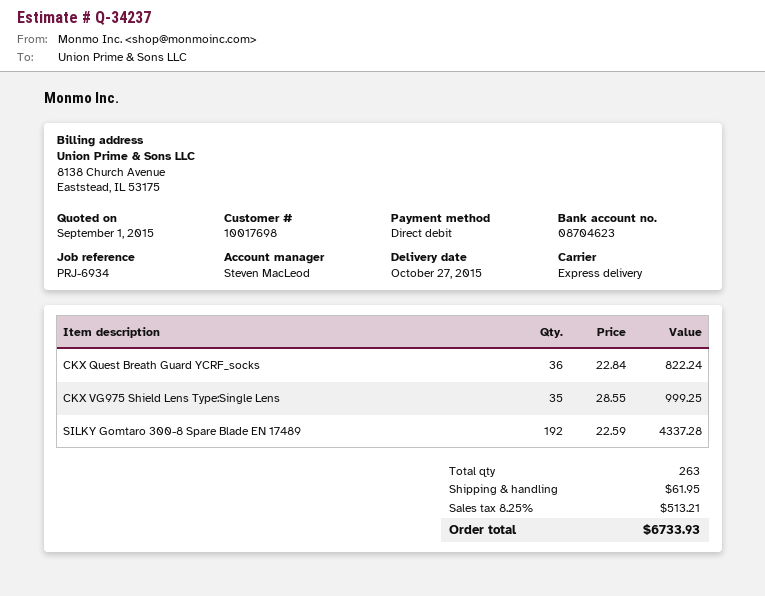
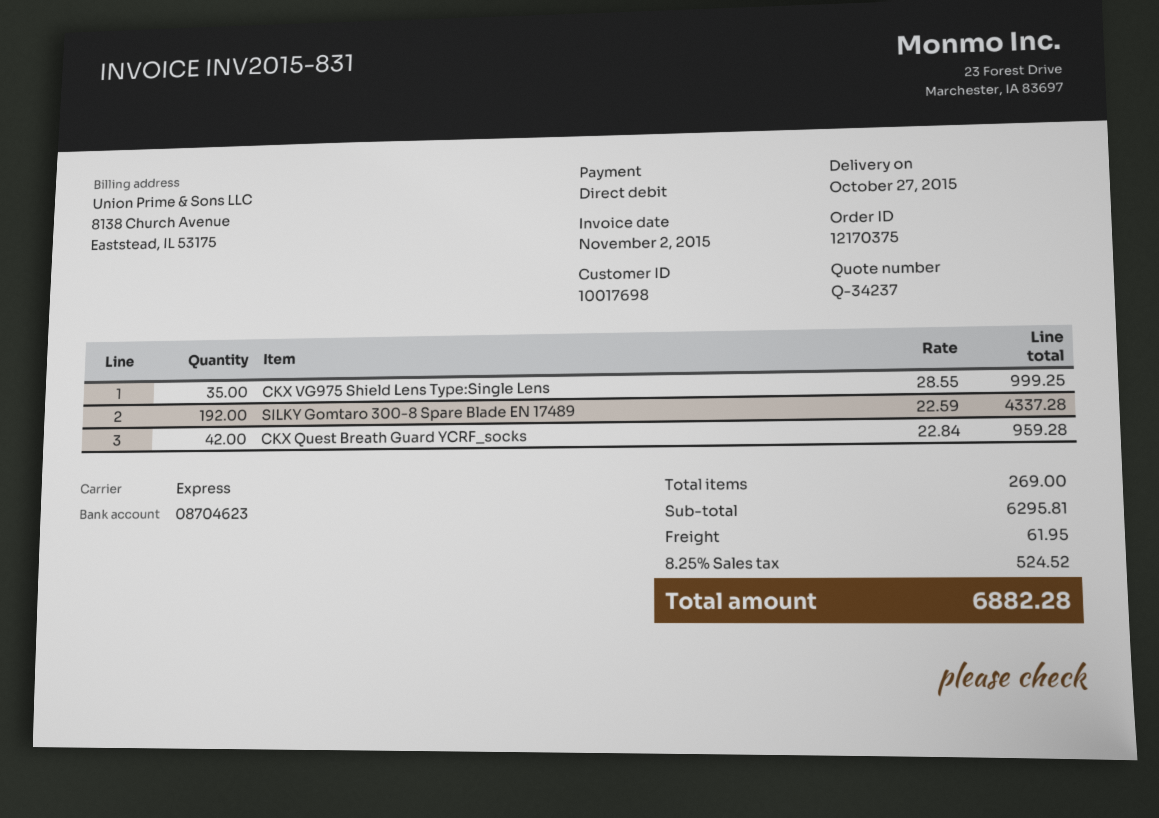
CKX Quest Breath Guard YCRF_socks: 36 x 22.84 = 822.24 -> 42 x 22.84 = 959.28
total quantity: 263 -> 269
tax: 8.25% = 513.21 -> 8.25% = 524.52
total: 6733.93 -> 6882.28

